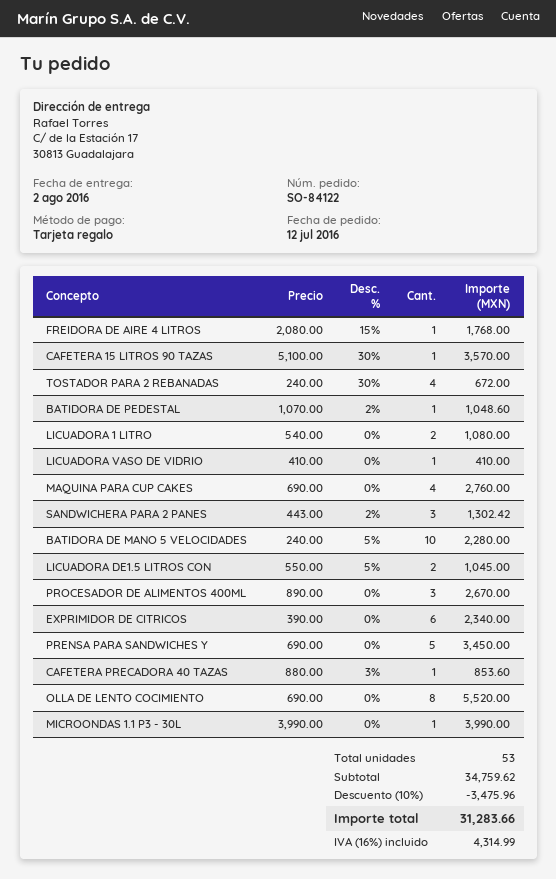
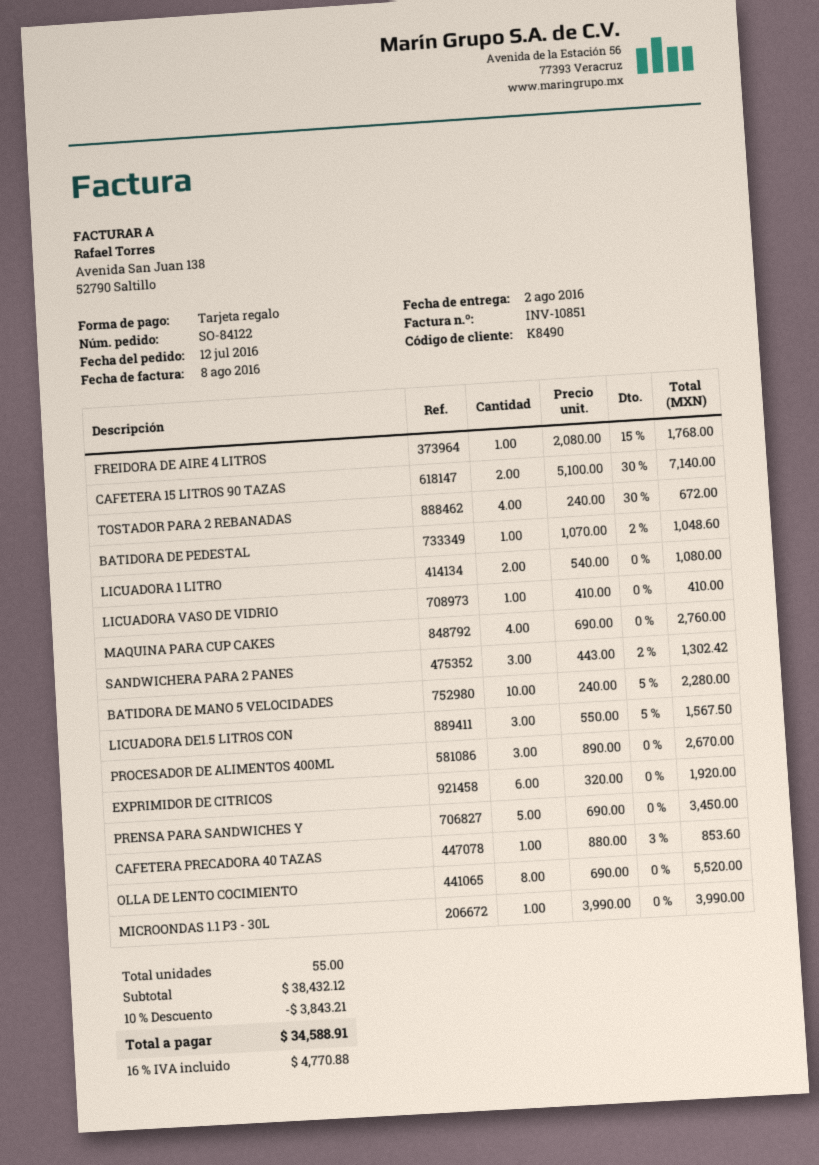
CAFETERA 15 LITROS 90 TAZAS: 1 x 5100.00 - 30% = 3570.00 -> 2 x 5100.00 - 30% = 7140.00
LICUADORA DE1.5 LITROS CON: 2 x 550.00 - 5% = 1045.00 -> 3 x 550.00 - 5% = 1567.50
EXPRIMIDOR DE CITRICOS: 6 x 390.00 = 2340.00 -> 6 x 320.00 = 1920.00
total quantity: 53 -> 55
subtotal: 34759.62 -> 38432.12
discount: 10% = 3475.96 -> 10% = 3843.21
tax: 16% = 4314.99 -> 16% = 4770.88
total: 31283.66 -> 34588.91

